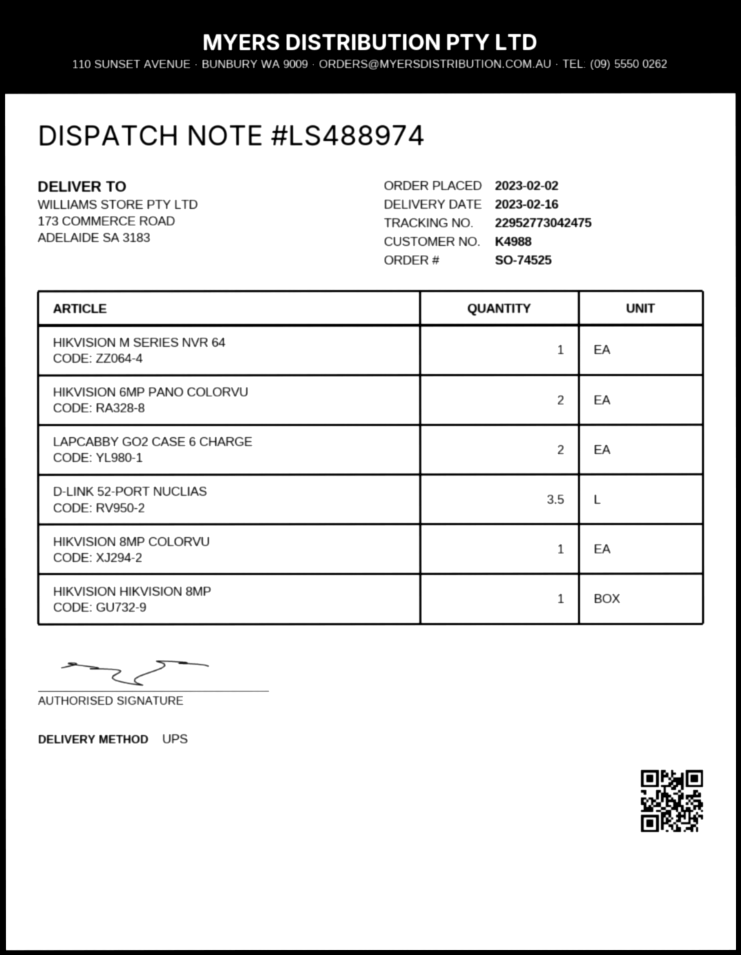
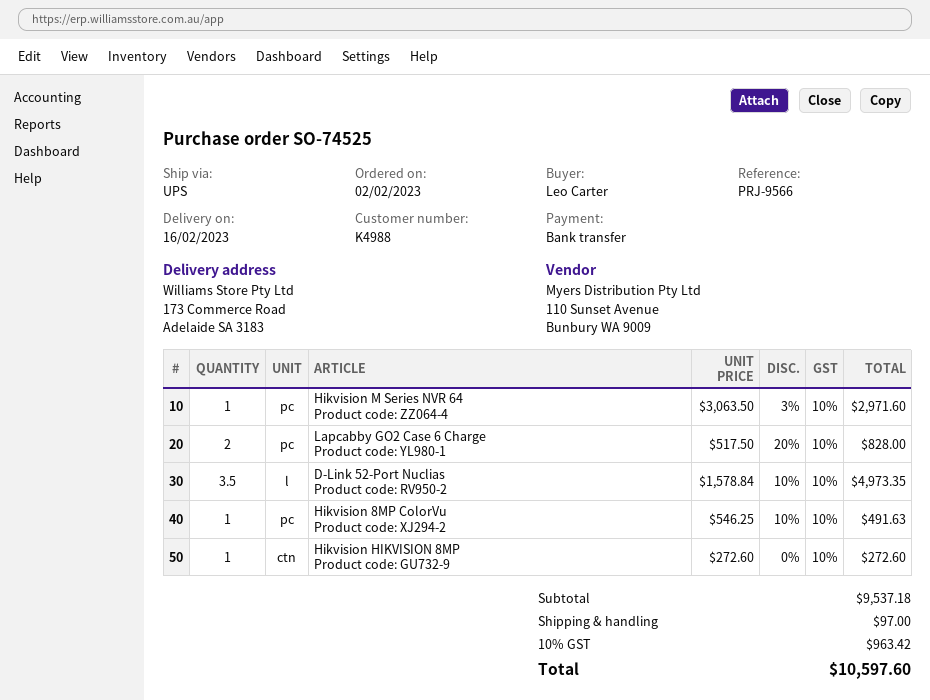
HIKVISION 6MP PANO COLORVU: 2 -> none

